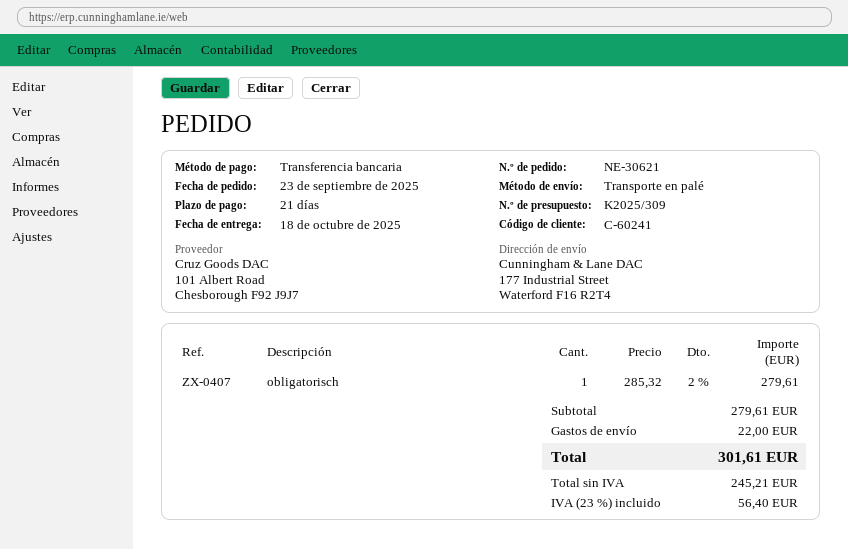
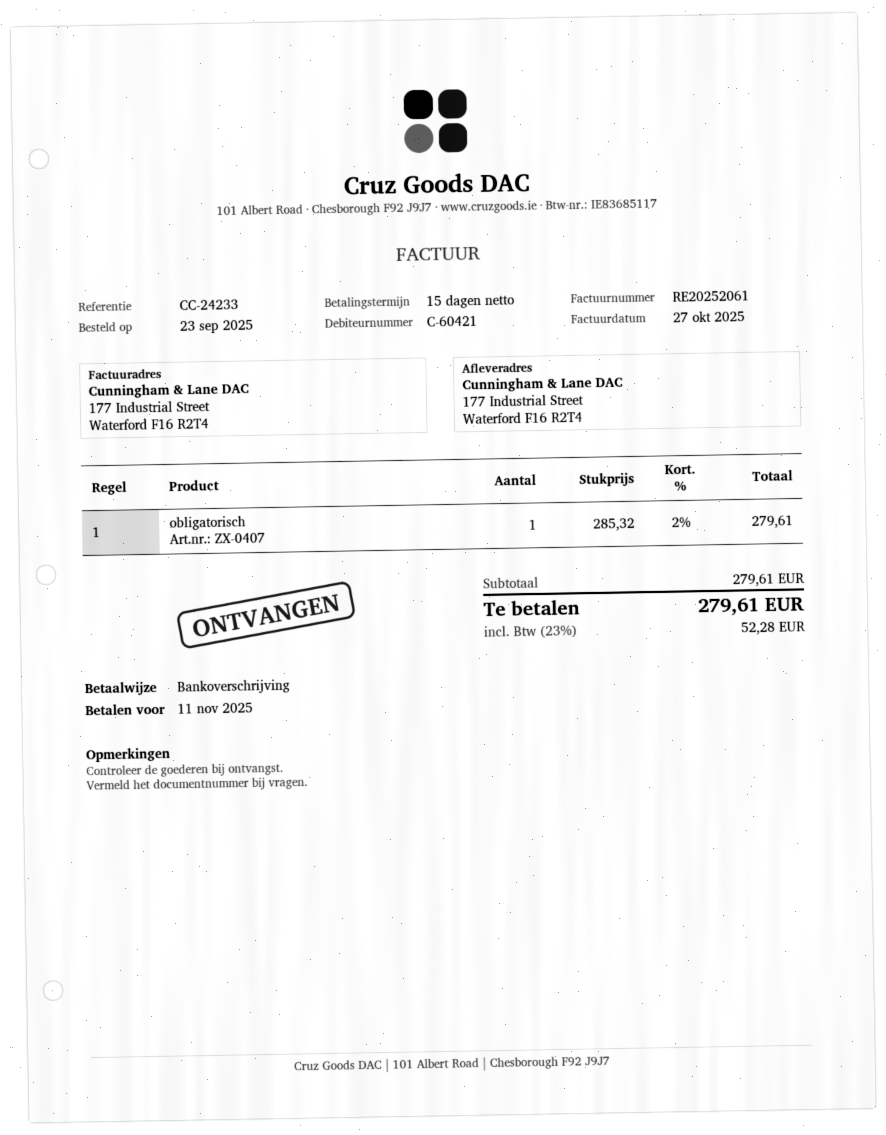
payment terms: 21 days -> 15 days
customer number: C-60241 -> C-60421
shipping: 22.00 -> none
tax: 23% = 56.40 -> 23% = 52.28
total: 301.61 -> 279.61

